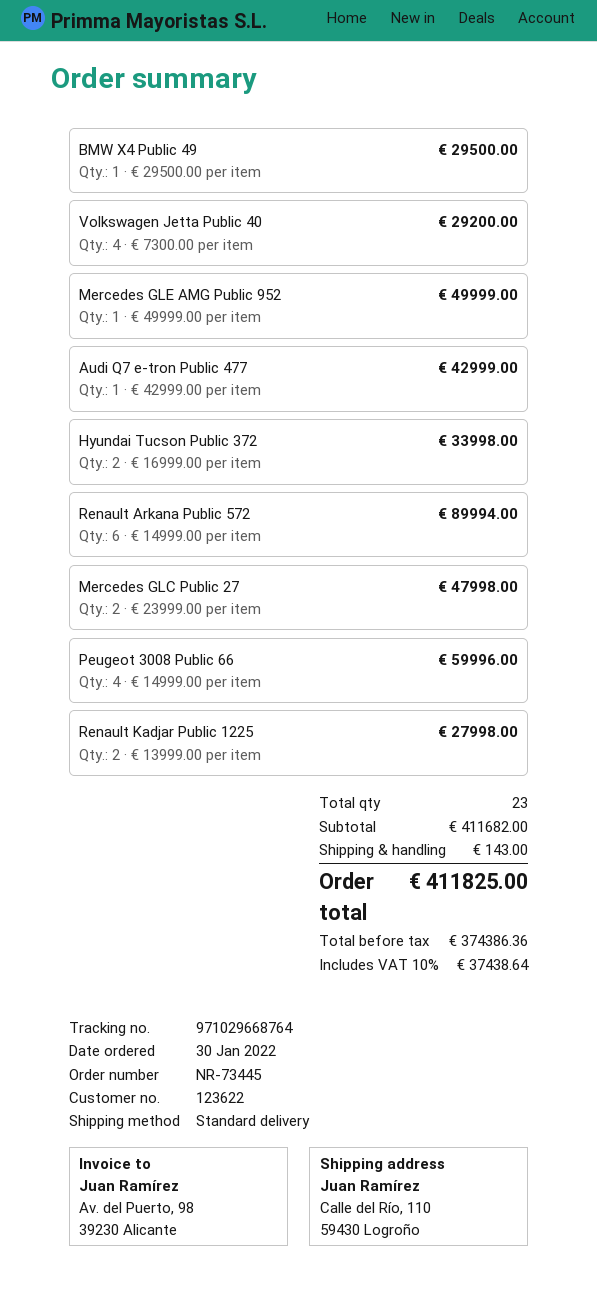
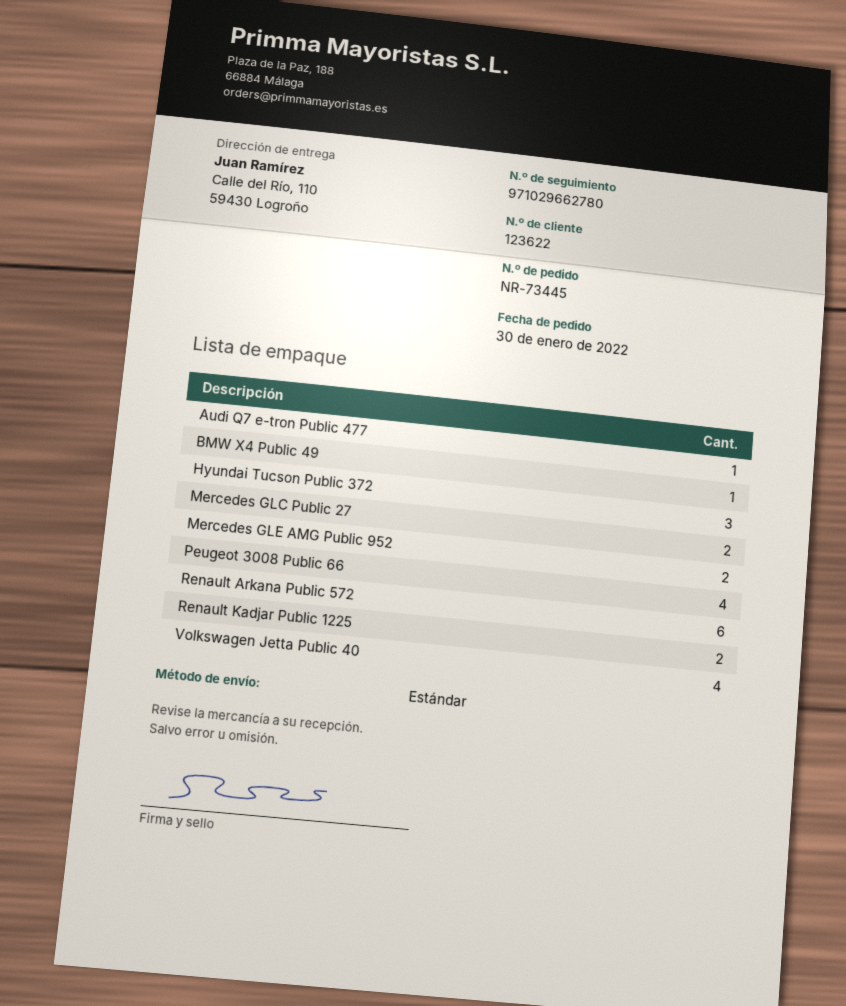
tracking number: 971029668764 -> 971029662780
Mercedes GLE AMG Public 952: 1 -> 2
Hyundai Tucson Public 372: 2 -> 3

